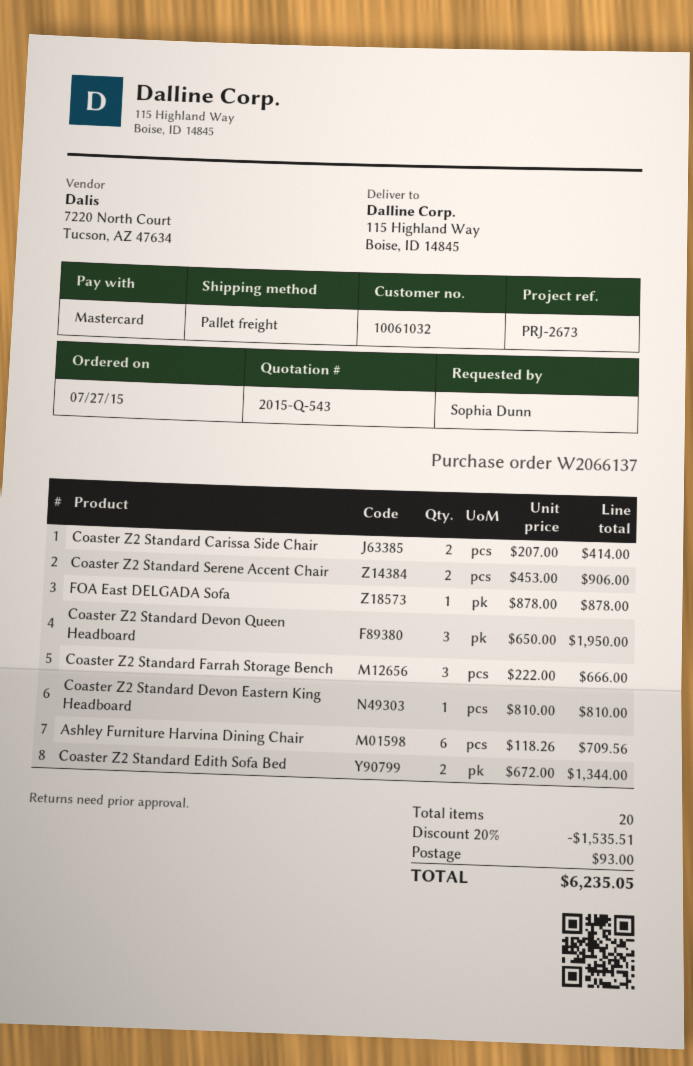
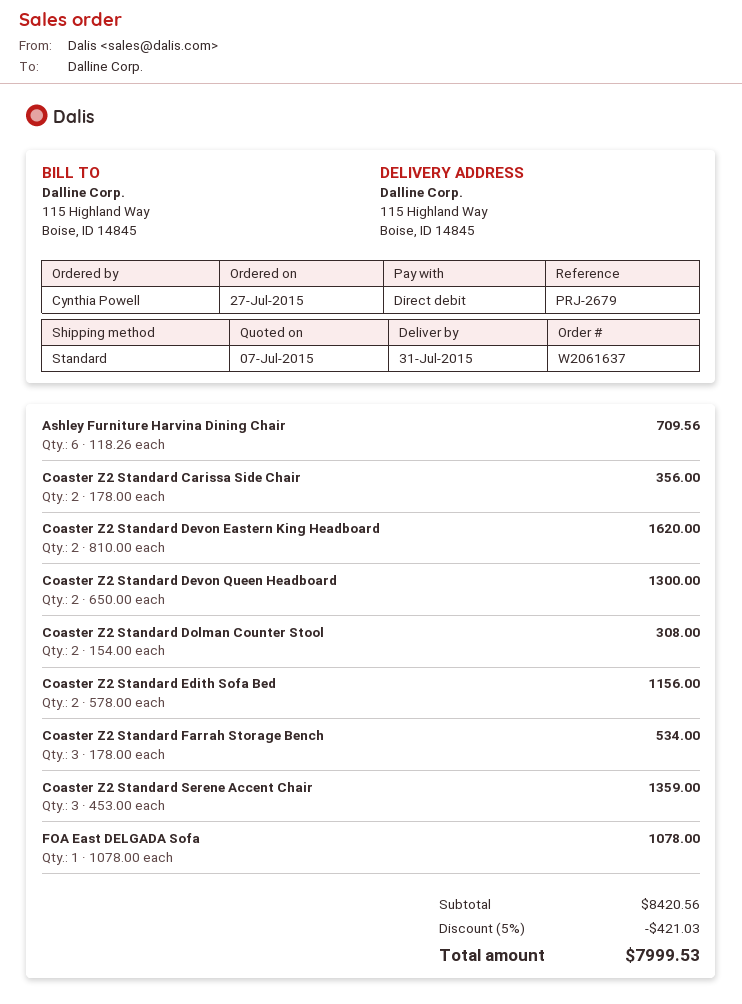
order number: W2066137 -> W2061637
reference: PRJ-2673 -> PRJ-2679
ordered by: Sophia Dunn -> Cynthia Powell
payment method: Mastercard -> direct debit
shipping method: pallet freight -> standard
Coaster Z2 Standard Carissa Side Chair: 2 x 207.00 = 414.00 -> 2 x 178.00 = 356.00
Coaster Z2 Standard Serene Accent Chair: 2 x 453.00 = 906.00 -> 3 x 453.00 = 1359.00
FOA East DELGADA Sofa: 1 x 878.00 = 878.00 -> 1 x 1078.00 = 1078.00
Coaster Z2 Standard Devon Queen Headboard: 3 x 650.00 = 1950.00 -> 2 x 650.00 = 1300.00
Coaster Z2 Standard Farrah Storage Bench: 3 x 222.00 = 666.00 -> 3 x 178.00 = 534.00
Coaster Z2 Standard Devon Eastern King Headboard: 1 x 810.00 = 810.00 -> 2 x 810.00 = 1620.00
Coaster Z2 Standard Edith Sofa Bed: 2 x 672.00 = 1344.00 -> 2 x 578.00 = 1156.00
Coaster Z2 Standard Dolman Counter Stool: none -> 2 x 154.00 = 308.00
discount: 20% = 1535.51 -> 5% = 421.03
shipping: 93.00 -> none
total: 6235.05 -> 7999.53

